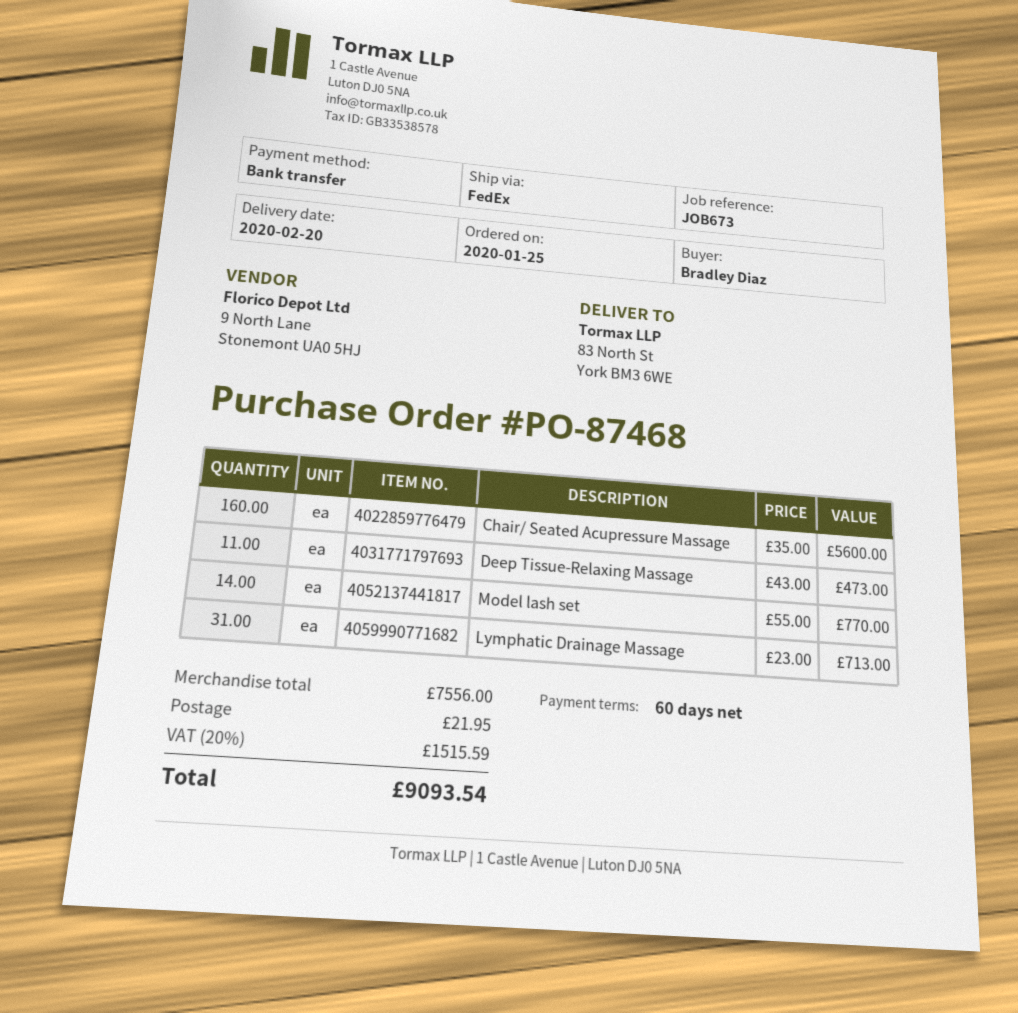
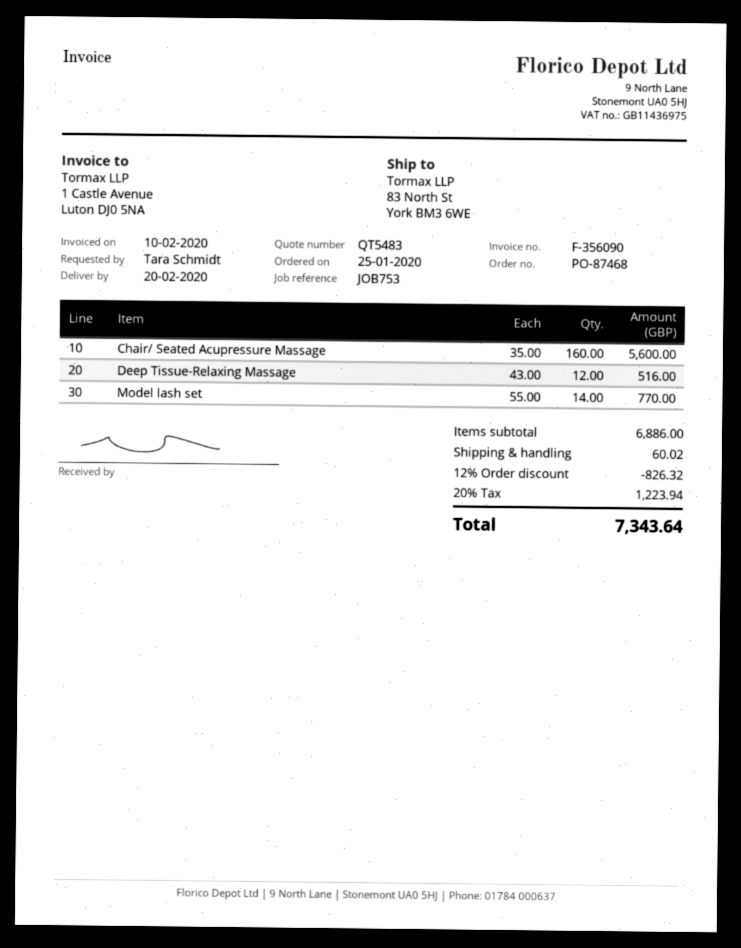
reference: JOB673 -> JOB753
ordered by: Bradley Diaz -> Tara Schmidt
Deep Tissue-Relaxing Massage: 11 x 43.00 = 473.00 -> 12 x 43.00 = 516.00
Lymphatic Drainage Massage: 31 x 23.00 = 713.00 -> none
subtotal: 7556.00 -> 6886.00
discount: none -> 12% = 826.32
shipping: 21.95 -> 60.02
tax: 20% = 1515.59 -> 20% = 1223.94
total: 9093.54 -> 7343.64

